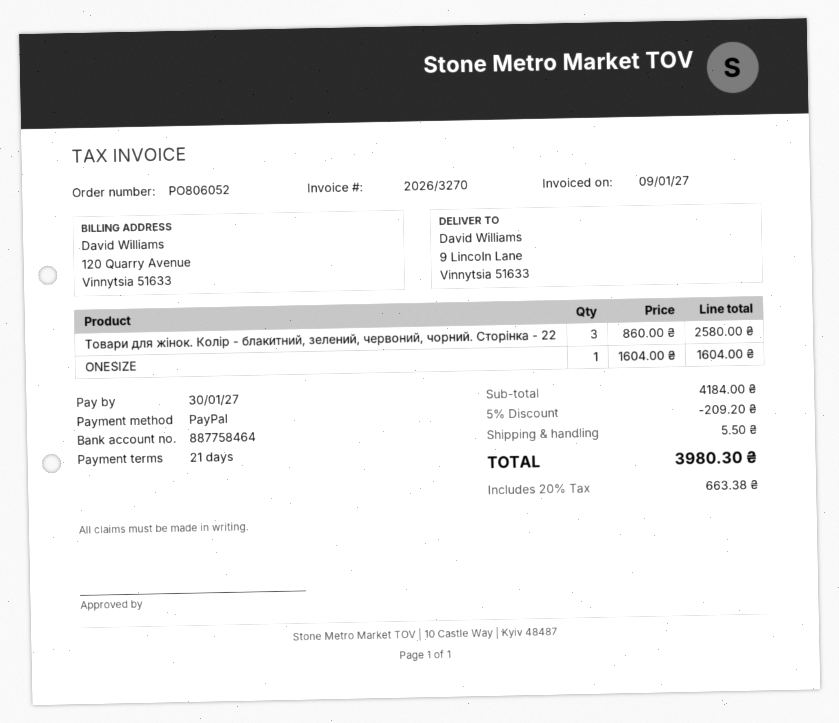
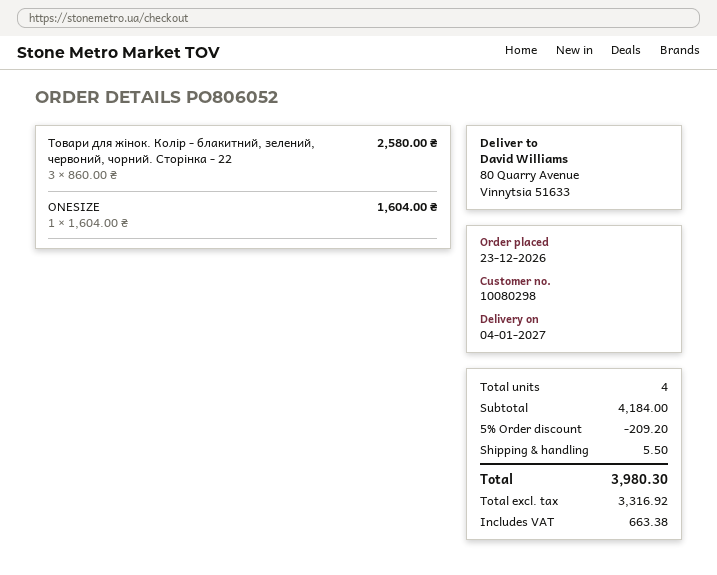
ship to: 9 Lincoln Lane, Vinnytsia 51633 -> 80 Quarry Avenue, Vinnytsia 51633

